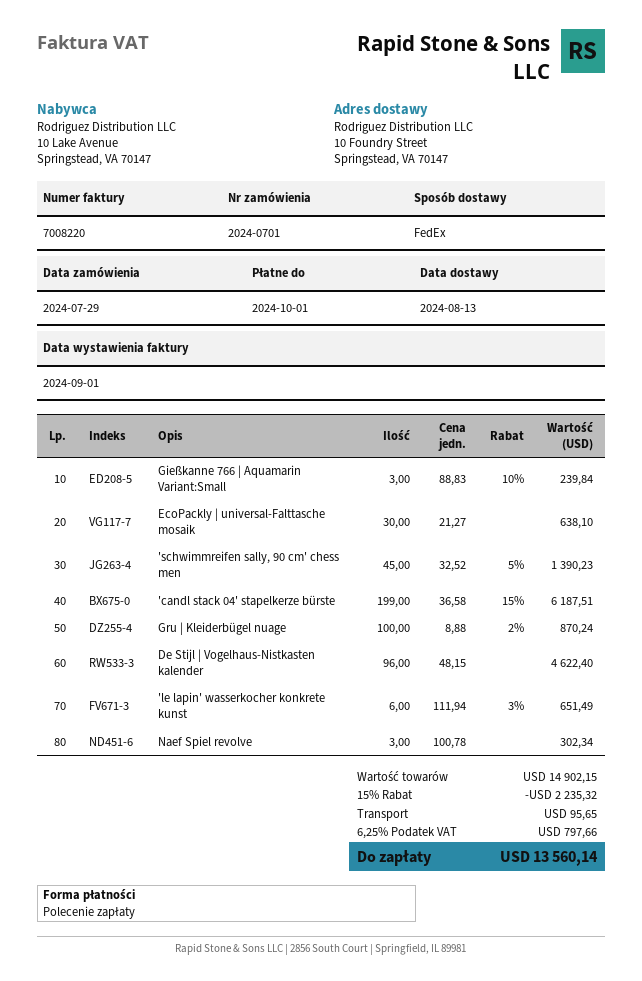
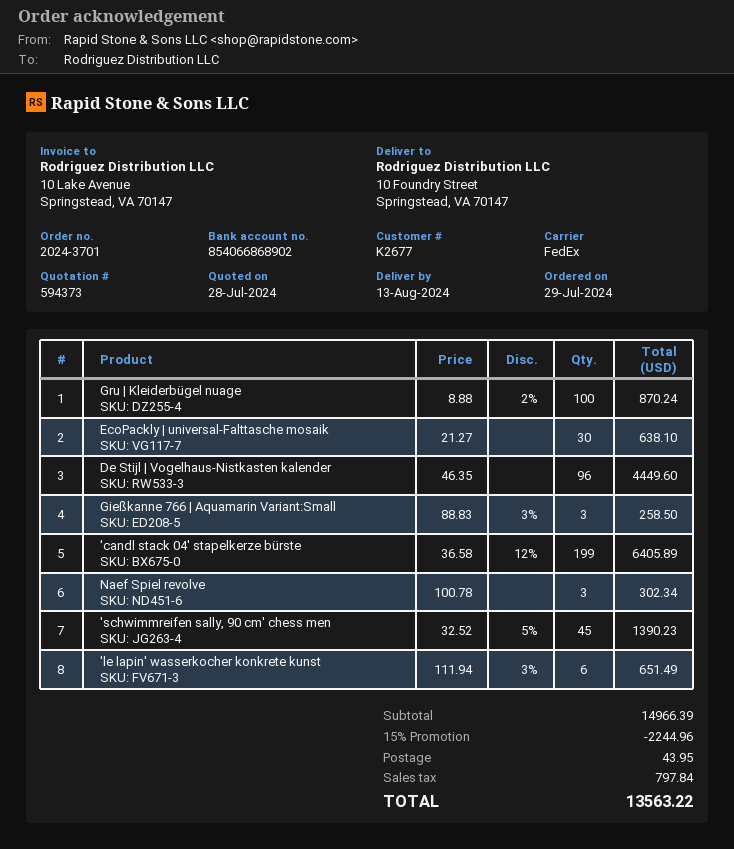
order number: 2024-0701 -> 2024-3701
Gießkanne 766 | Aquamarin Variant:Small: 3 x 88.83 - 10% = 239.84 -> 3 x 88.83 - 3% = 258.50
'candl stack 04' stapelkerze bürste: 199 x 36.58 - 15% = 6187.51 -> 199 x 36.58 - 12% = 6405.89
De Stijl | Vogelhaus-Nistkasten kalender: 96 x 48.15 = 4622.40 -> 96 x 46.35 = 4449.60
subtotal: 14902.15 -> 14966.39
discount: 15% = 2235.32 -> 15% = 2244.96
shipping: 95.65 -> 43.95
tax: 797.66 -> 797.84
total: 13560.14 -> 13563.22

